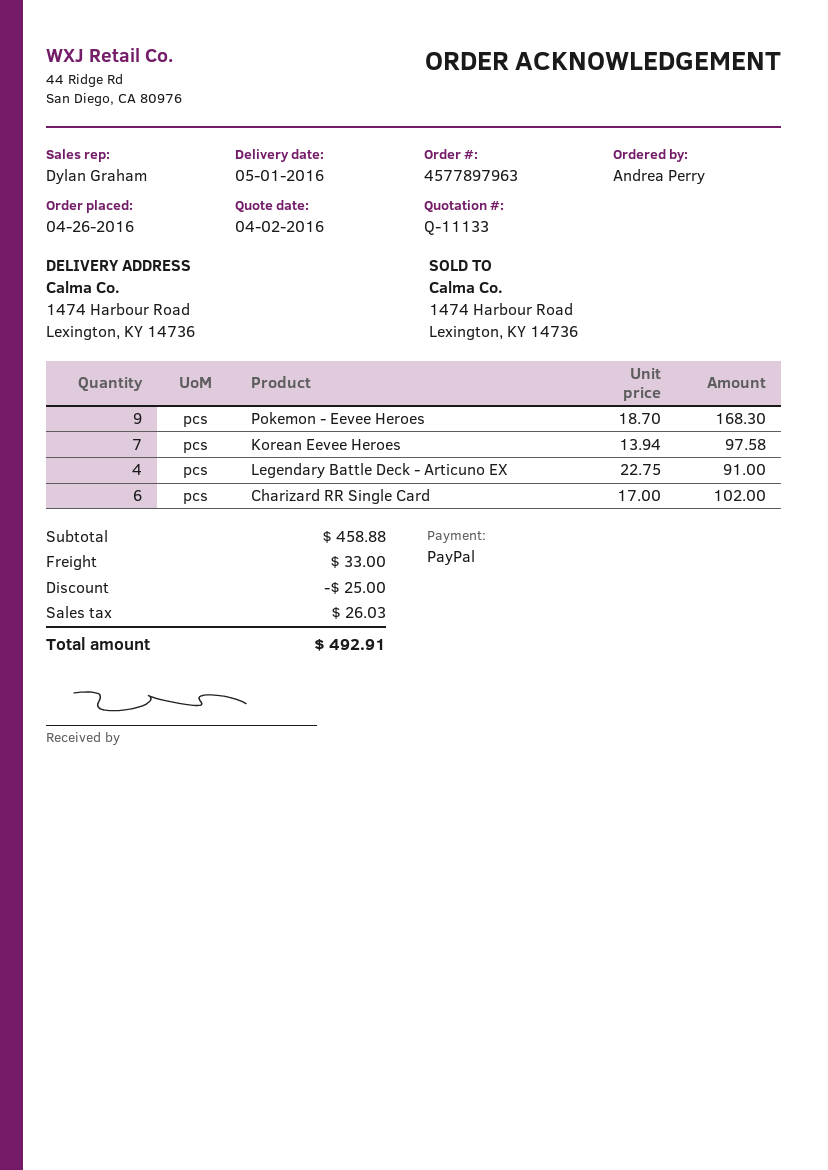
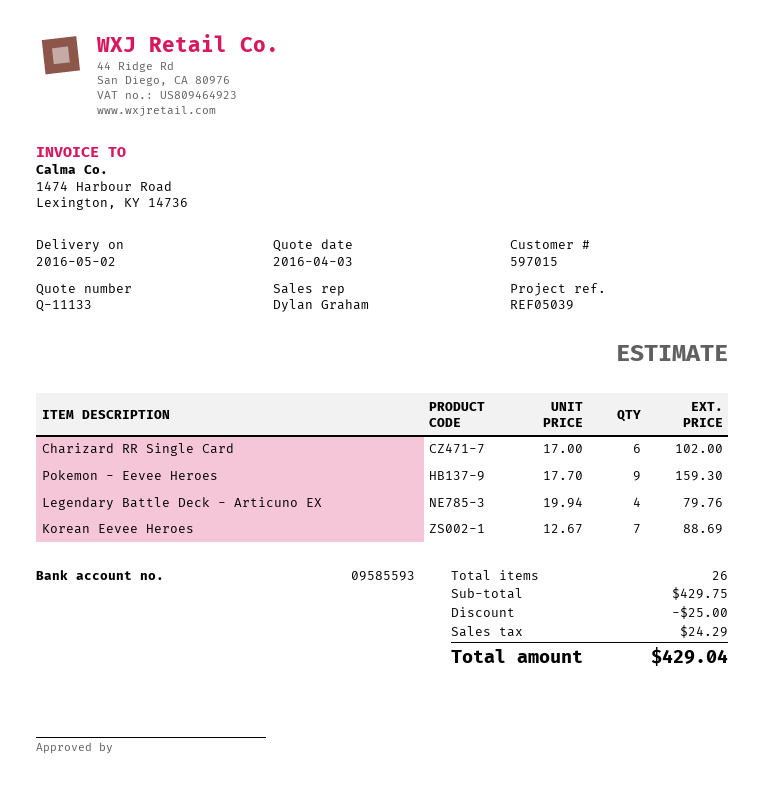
quote date: 2016-04-02 -> 2016-04-03
delivery date: 2016-05-01 -> 2016-05-02
Pokemon - Eevee Heroes: 9 x 18.70 = 168.30 -> 9 x 17.70 = 159.30
Korean Eevee Heroes: 7 x 13.94 = 97.58 -> 7 x 12.67 = 88.69
Legendary Battle Deck - Articuno EX: 4 x 22.75 = 91.00 -> 4 x 19.94 = 79.76
subtotal: 458.88 -> 429.75
shipping: 33.00 -> none
tax: 26.03 -> 24.29
total: 492.91 -> 429.04

